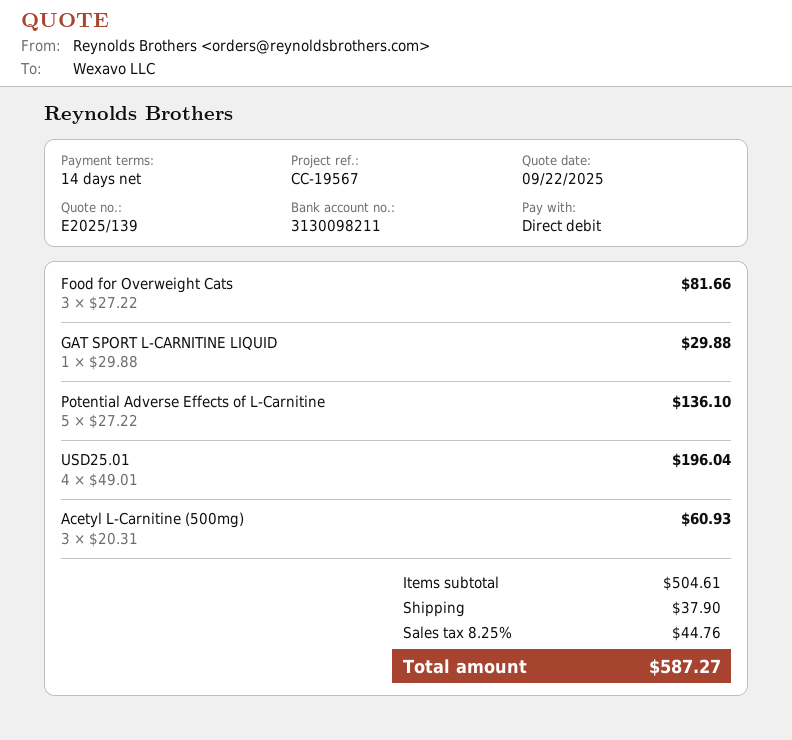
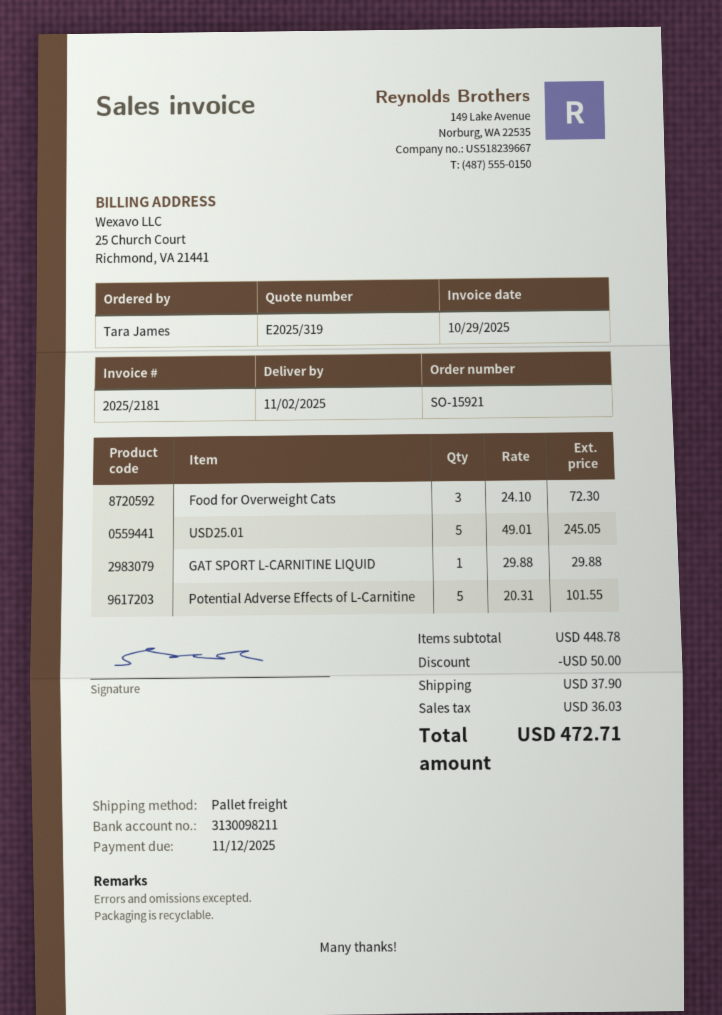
quote number: E2025/139 -> E2025/319
Food for Overweight Cats: 3 x 27.22 = 81.66 -> 3 x 24.10 = 72.30
Potential Adverse Effects of L-Carnitine: 5 x 27.22 = 136.10 -> 5 x 20.31 = 101.55
USD25.01: 4 x 49.01 = 196.04 -> 5 x 49.01 = 245.05
Acetyl L-Carnitine (500mg): 3 x 20.31 = 60.93 -> none
subtotal: 504.61 -> 448.78
discount: none -> 50.00
tax: 44.76 -> 36.03
total: 587.27 -> 472.71

